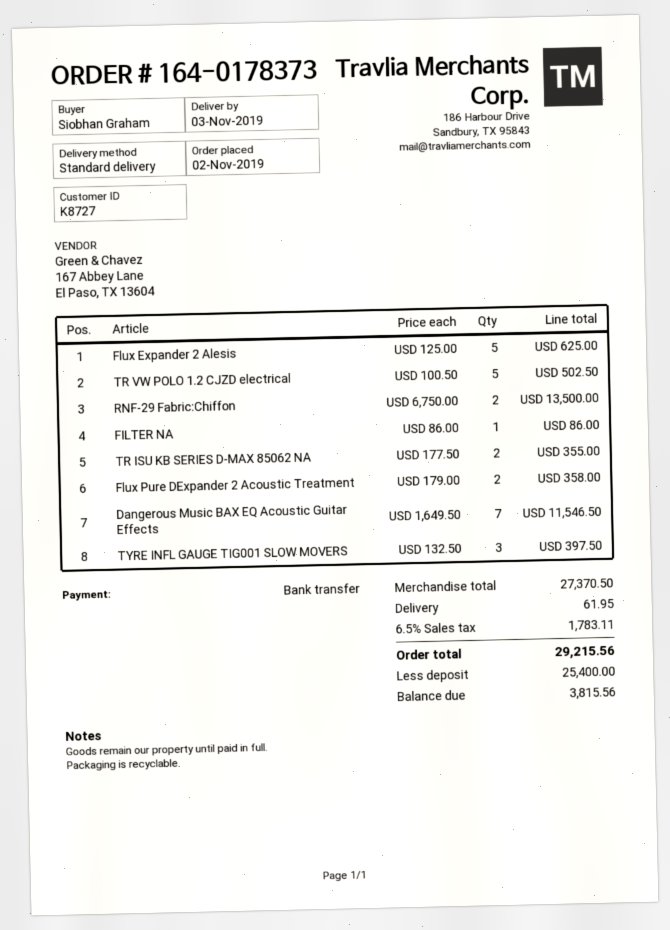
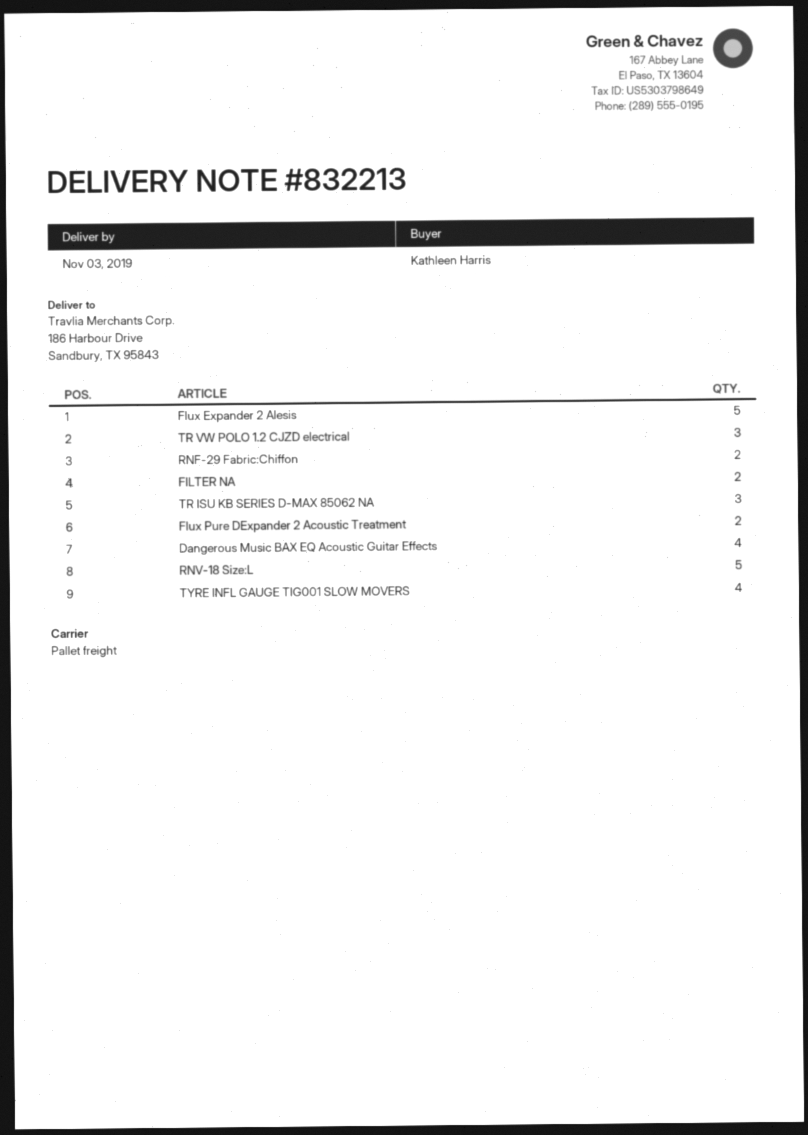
ordered by: Siobhan Graham -> Kathleen Harris
shipping method: standard -> pallet freight
TR VW POLO 1.2 CJZD electrical: 5 -> 3
FILTER NA: 1 -> 2
TR ISU KB SERIES D-MAX 85062 NA: 2 -> 3
Dangerous Music BAX EQ Acoustic Guitar Effects: 7 -> 4
TYRE INFL GAUGE TIG001 SLOW MOVERS: 3 -> 4
RNV-18 Size:L: none -> 5

